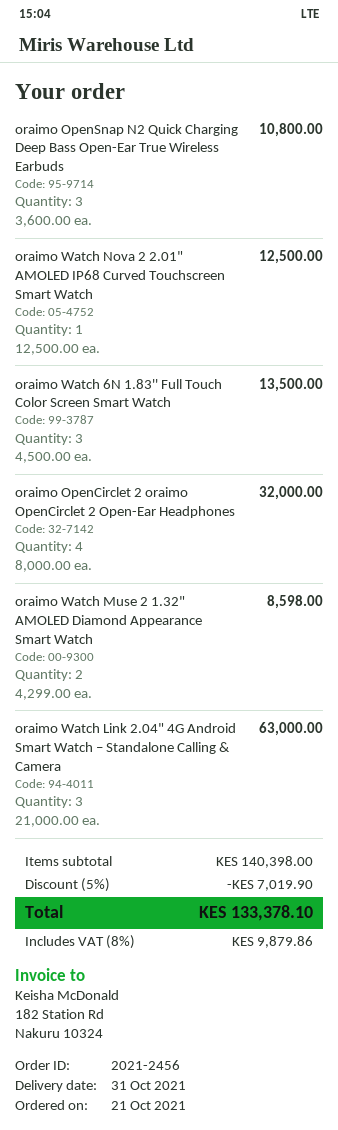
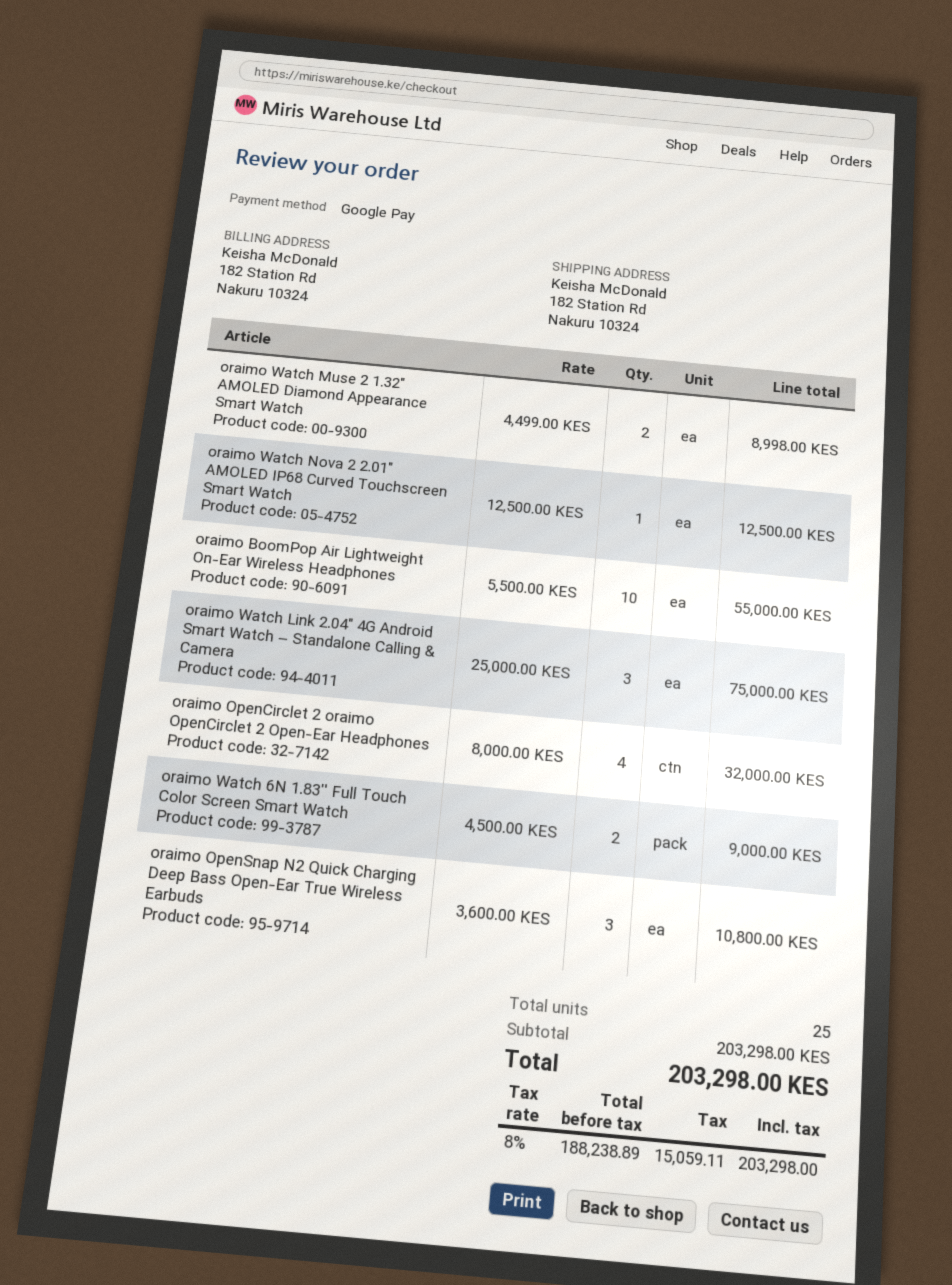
oraimo Watch 6N 1.83'' Full Touch Color Screen Smart Watch: 3 x 4500.00 = 13500.00 -> 2 x 4500.00 = 9000.00
oraimo Watch Muse 2 1.32" AMOLED Diamond Appearance Smart Watch: 2 x 4299.00 = 8598.00 -> 2 x 4499.00 = 8998.00
oraimo Watch Link 2.04" 4G Android Smart Watch – Standalone Calling & Camera: 3 x 21000.00 = 63000.00 -> 3 x 25000.00 = 75000.00
oraimo BoomPop Air Lightweight On-Ear Wireless Headphones: none -> 10 x 5500.00 = 55000.00
subtotal: 140398.00 -> 203298.00
discount: 5% = 7019.90 -> none
tax: 8% = 9879.86 -> 8% = 15059.11
total: 133378.10 -> 203298.00

